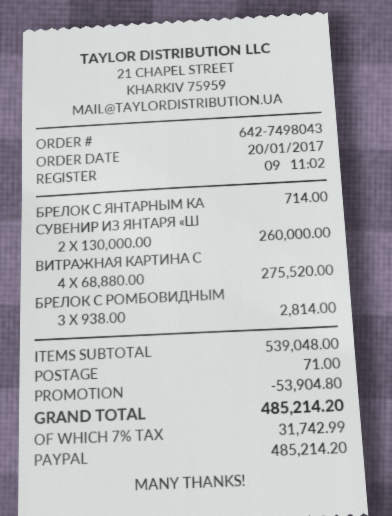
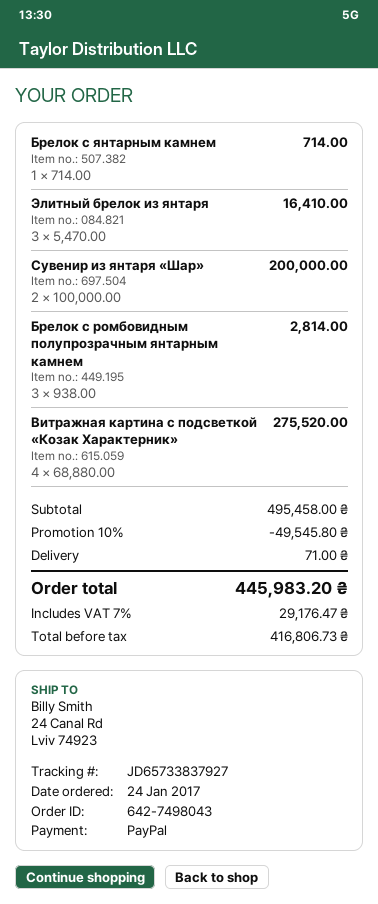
order date: 2017-01-20 -> 2017-01-24
СУВЕНИР ИЗ ЯНТАРЯ «Ш: 2 x 130000.00 = 260000.00 -> 2 x 100000.00 = 200000.00
Элитный брелок из янтаря: none -> 3 x 5470.00 = 16410.00
subtotal: 539048.00 -> 495458.00
discount: 53904.80 -> 49545.80
tax: 7% = 31742.99 -> 7% = 29176.47
total: 485214.20 -> 445983.20

